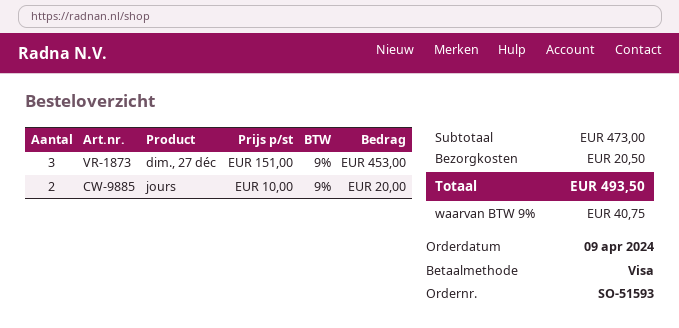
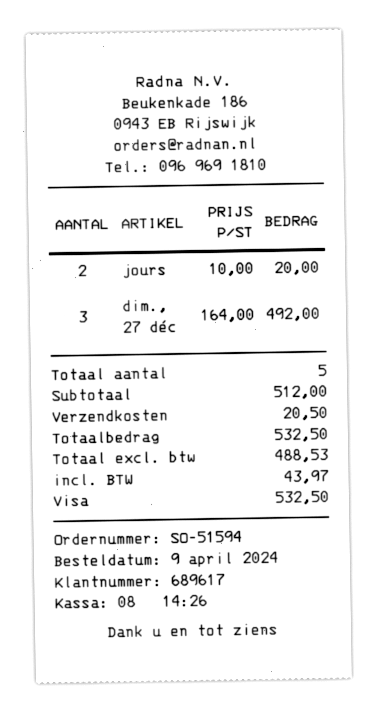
order number: SO-51593 -> SO-51594
dim., 27 déc: 3 x 151.00 = 453.00 -> 3 x 164.00 = 492.00
subtotal: 473.00 -> 512.00
tax: 40.75 -> 43.97
total: 493.50 -> 532.50

